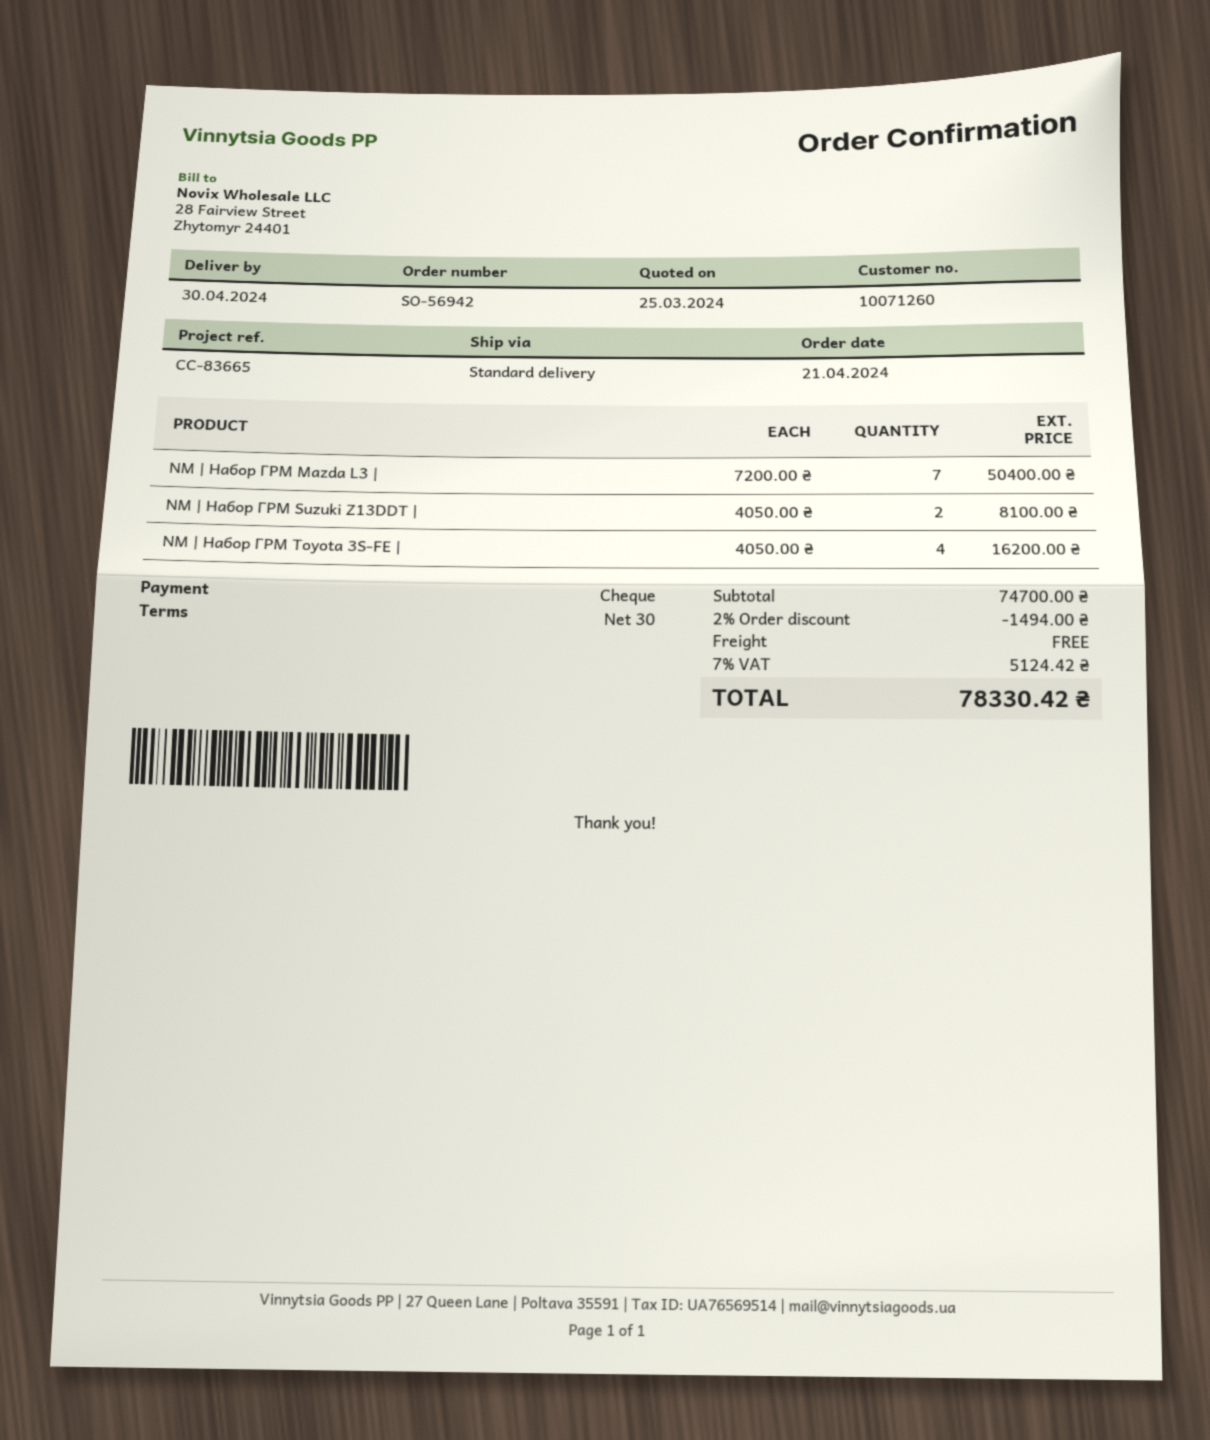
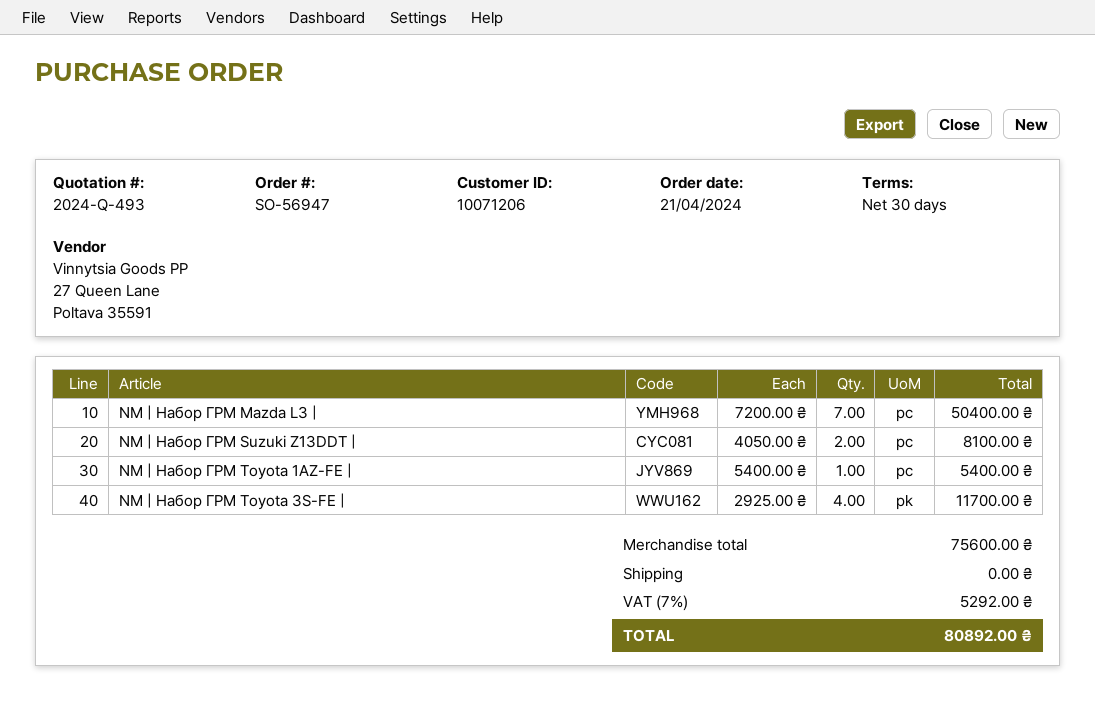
order number: SO-56942 -> SO-56947
customer number: 10071260 -> 10071206
NM | Набор ГРМ Toyota 3S-FE |: 4 x 4050.00 = 16200.00 -> 4 x 2925.00 = 11700.00
NM | Набор ГРМ Toyota 1AZ-FE |: none -> 1 x 5400.00 = 5400.00
subtotal: 74700.00 -> 75600.00
discount: 2% = 1494.00 -> none
tax: 7% = 5124.42 -> 7% = 5292.00
total: 78330.42 -> 80892.00

